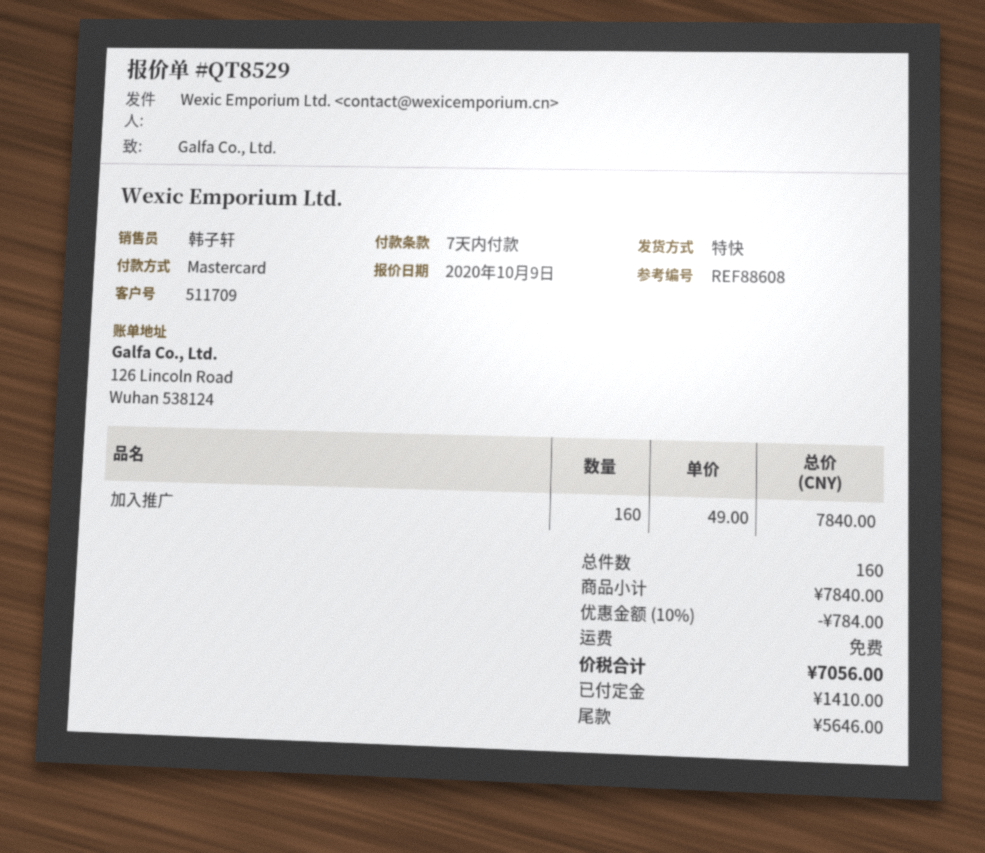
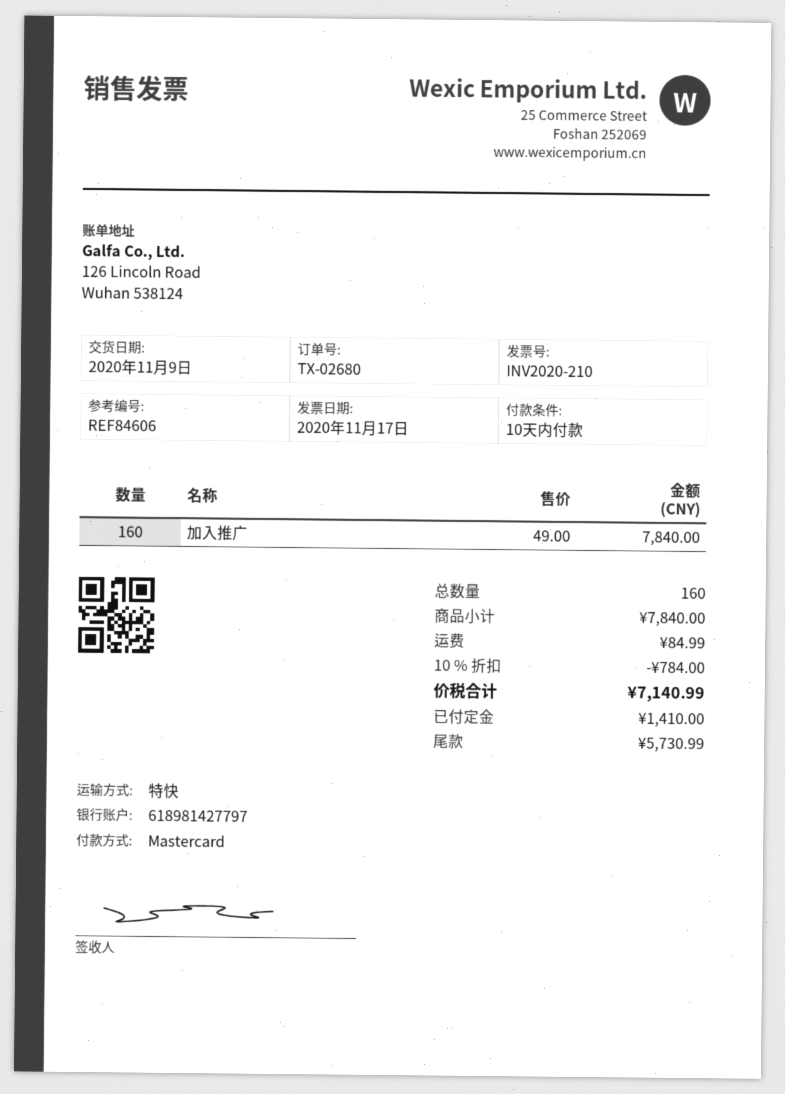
payment terms: 7 days -> 10 days
reference: REF88608 -> REF84606
shipping: 0.00 -> 84.99
total: 7056.00 -> 7140.99
balance: 5646.00 -> 5730.99

